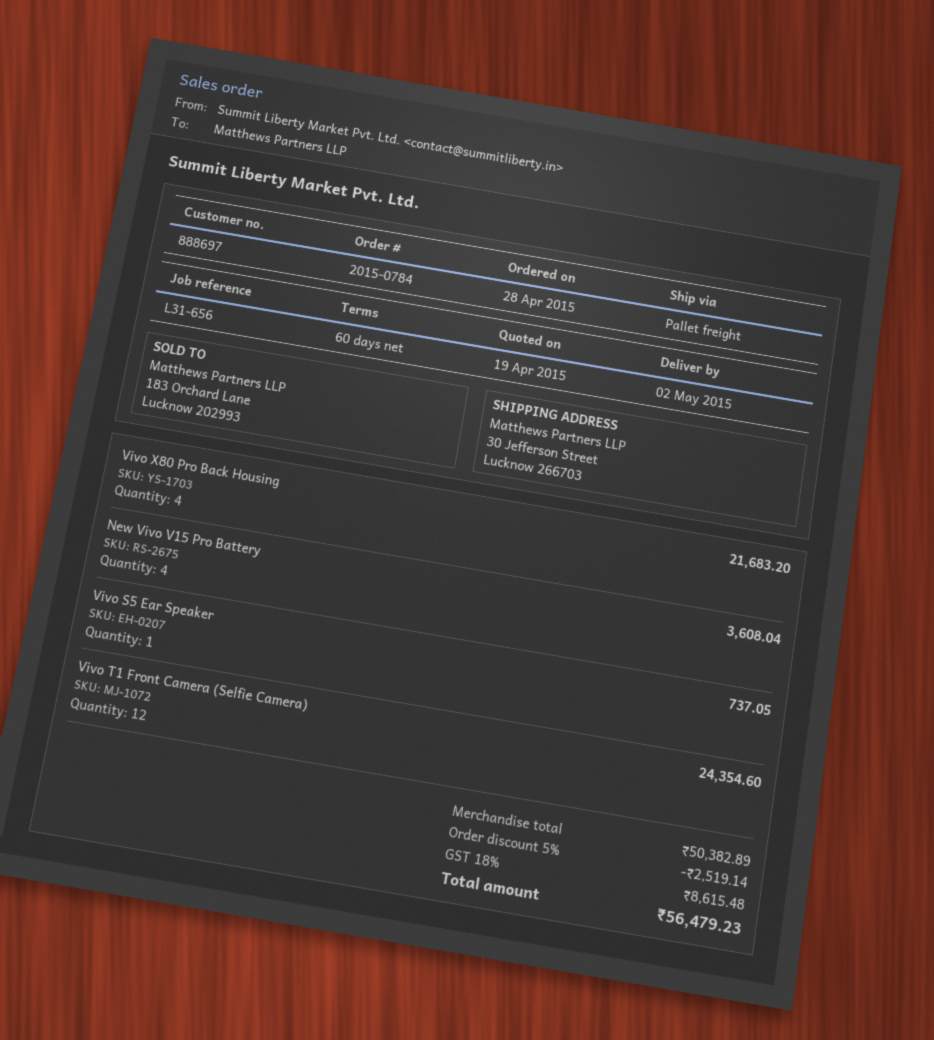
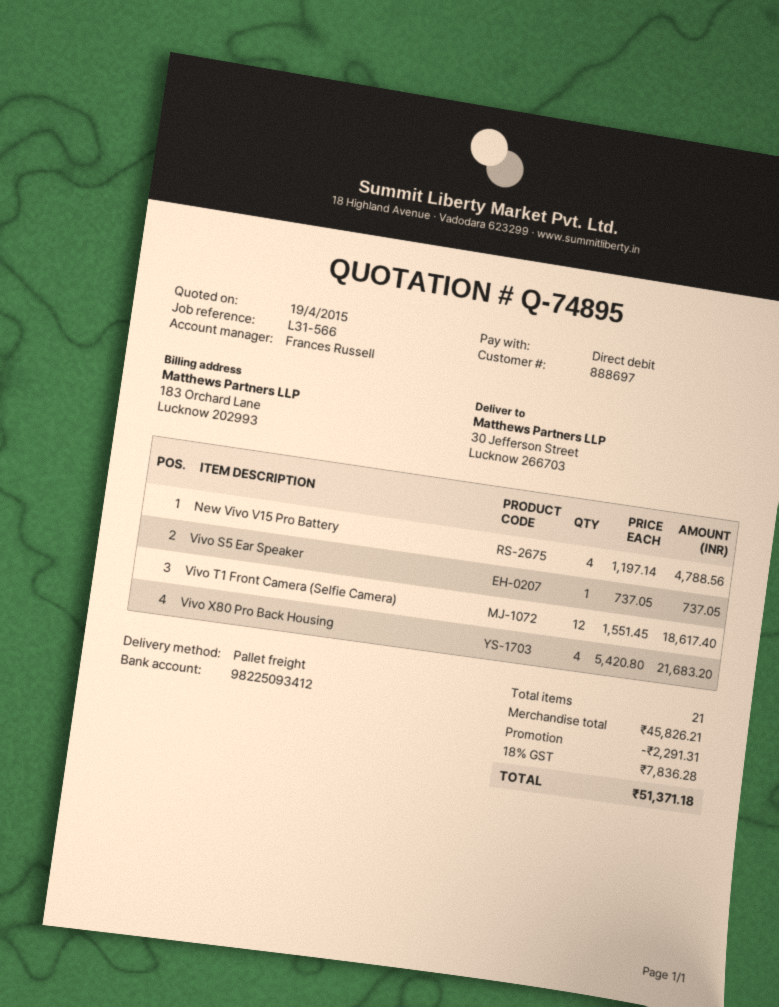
reference: L31-656 -> L31-566
New Vivo V15 Pro Battery: 4 for 3608.04 -> 4 for 4788.56
Vivo T1 Front Camera (Selfie Camera): 12 for 24354.60 -> 12 for 18617.40
subtotal: 50382.89 -> 45826.21
discount: 2519.14 -> 2291.31
tax: 18% = 8615.48 -> 18% = 7836.28
total: 56479.23 -> 51371.18

